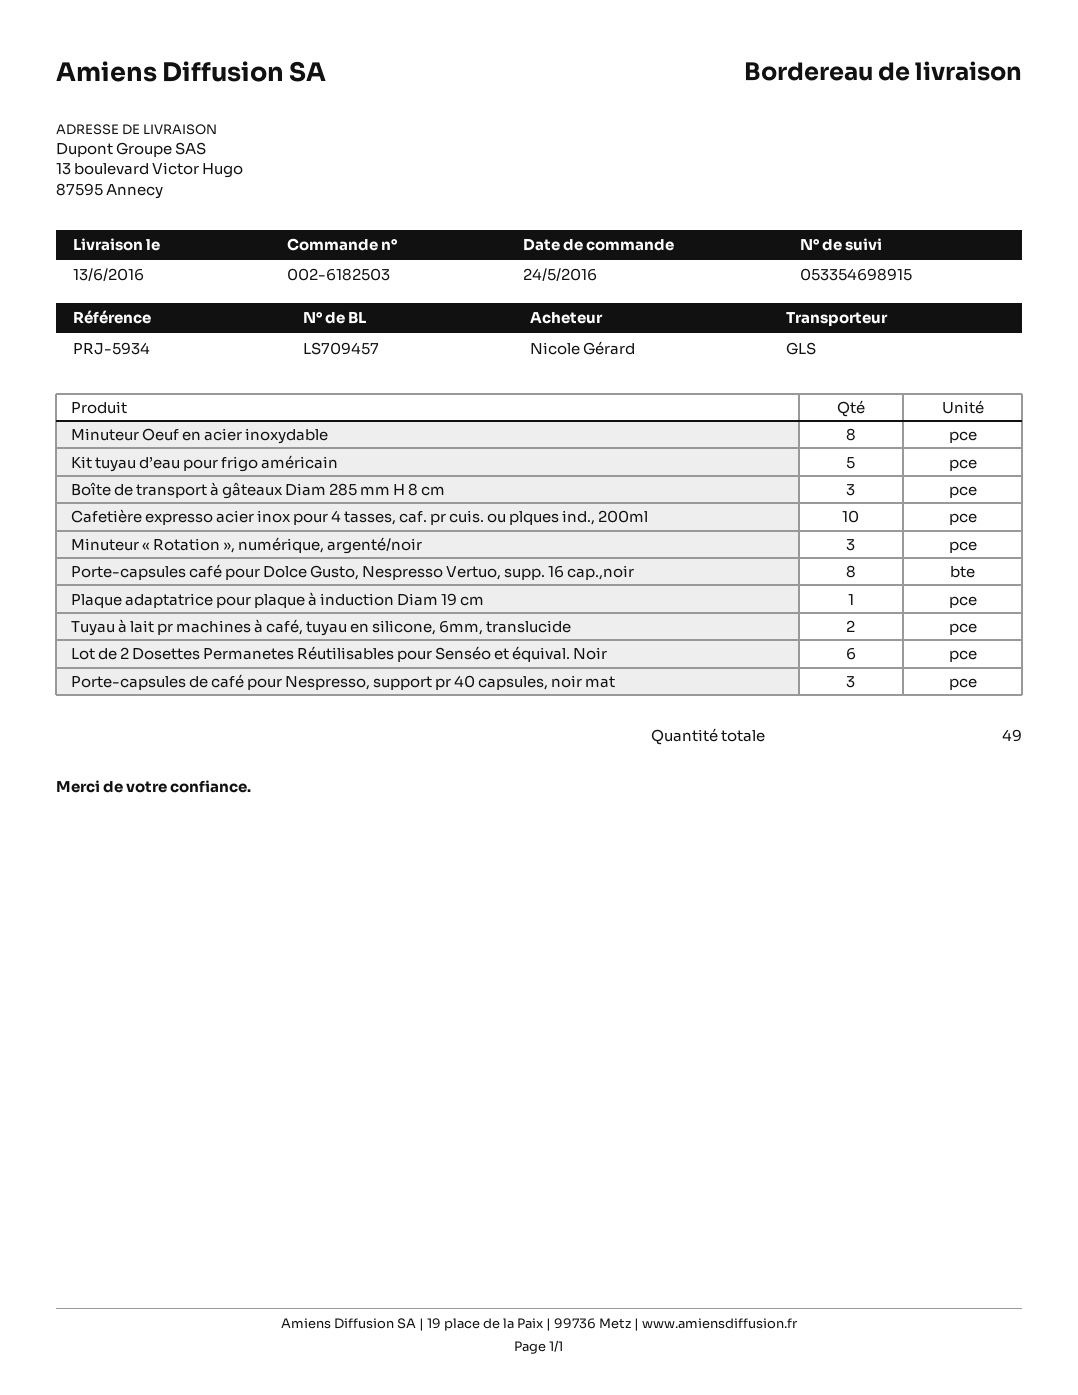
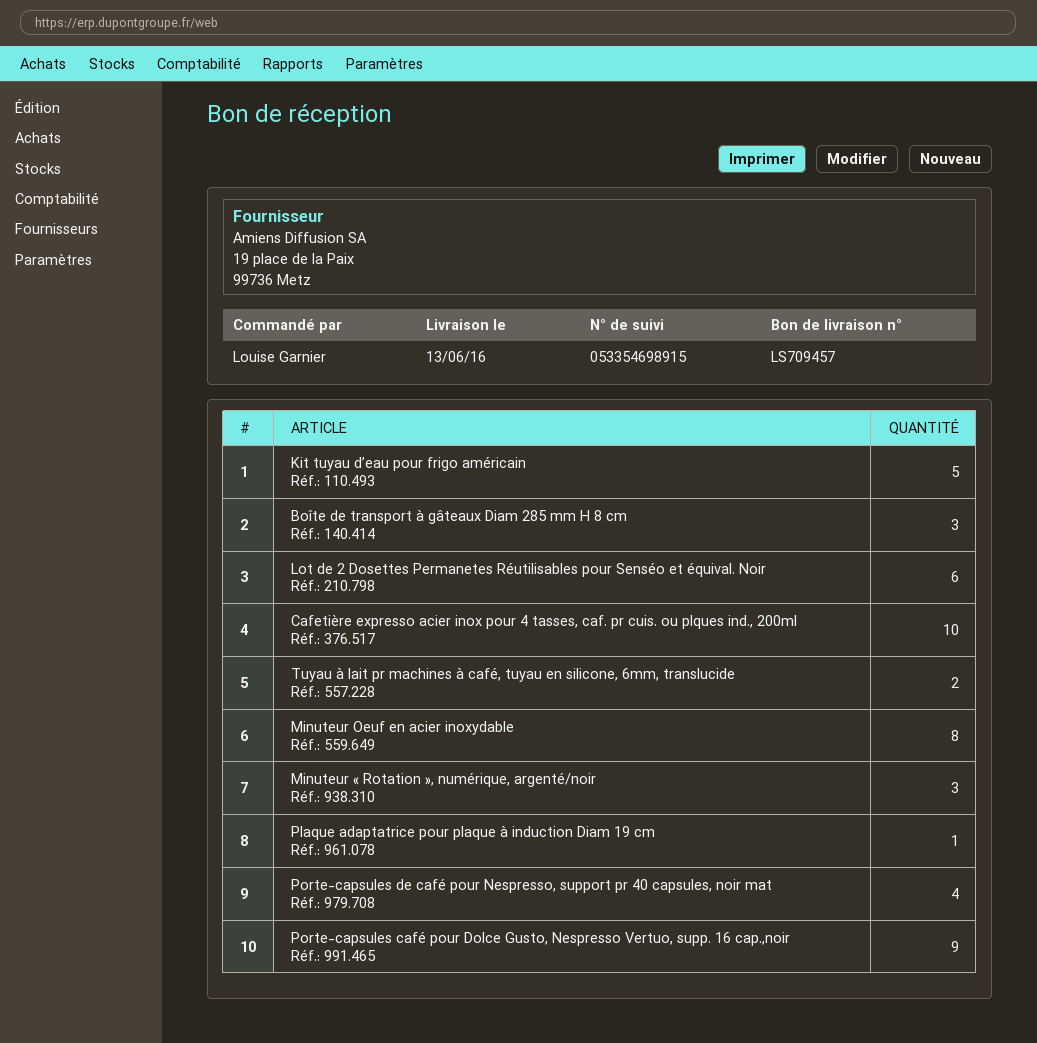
ordered by: Nicole Gérard -> Louise Garnier
Porte-capsules café pour Dolce Gusto, Nespresso Vertuo, supp. 16 cap.,noir: 8 -> 9
Porte-capsules de café pour Nespresso, support pr 40 capsules, noir mat: 3 -> 4

